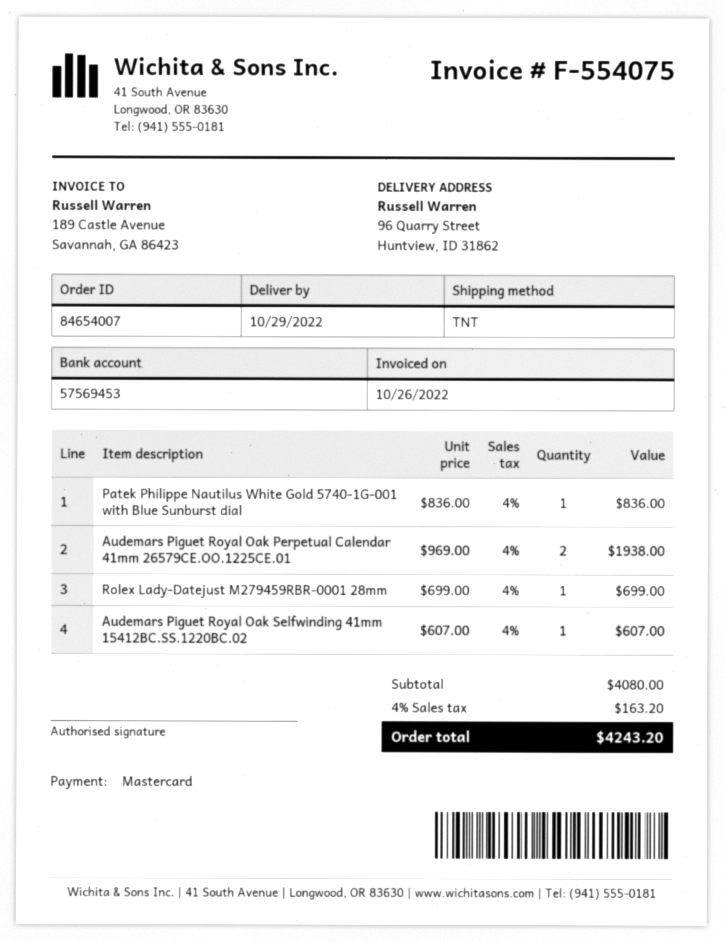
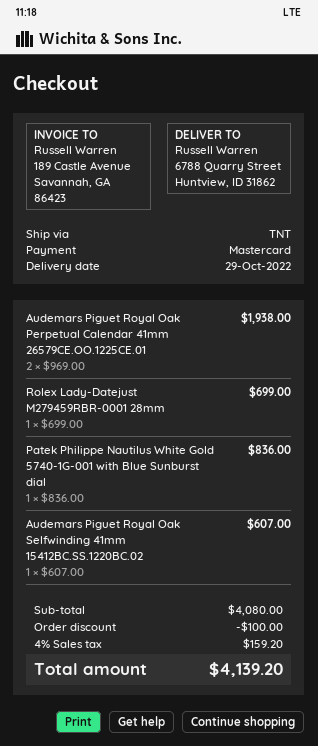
ship to: 96 Quarry Street, Huntview, ID 31862 -> 6788 Quarry Street, Huntview, ID 31862
discount: none -> 100.00
tax: 4% = 163.20 -> 4% = 159.20
total: 4243.20 -> 4139.20

